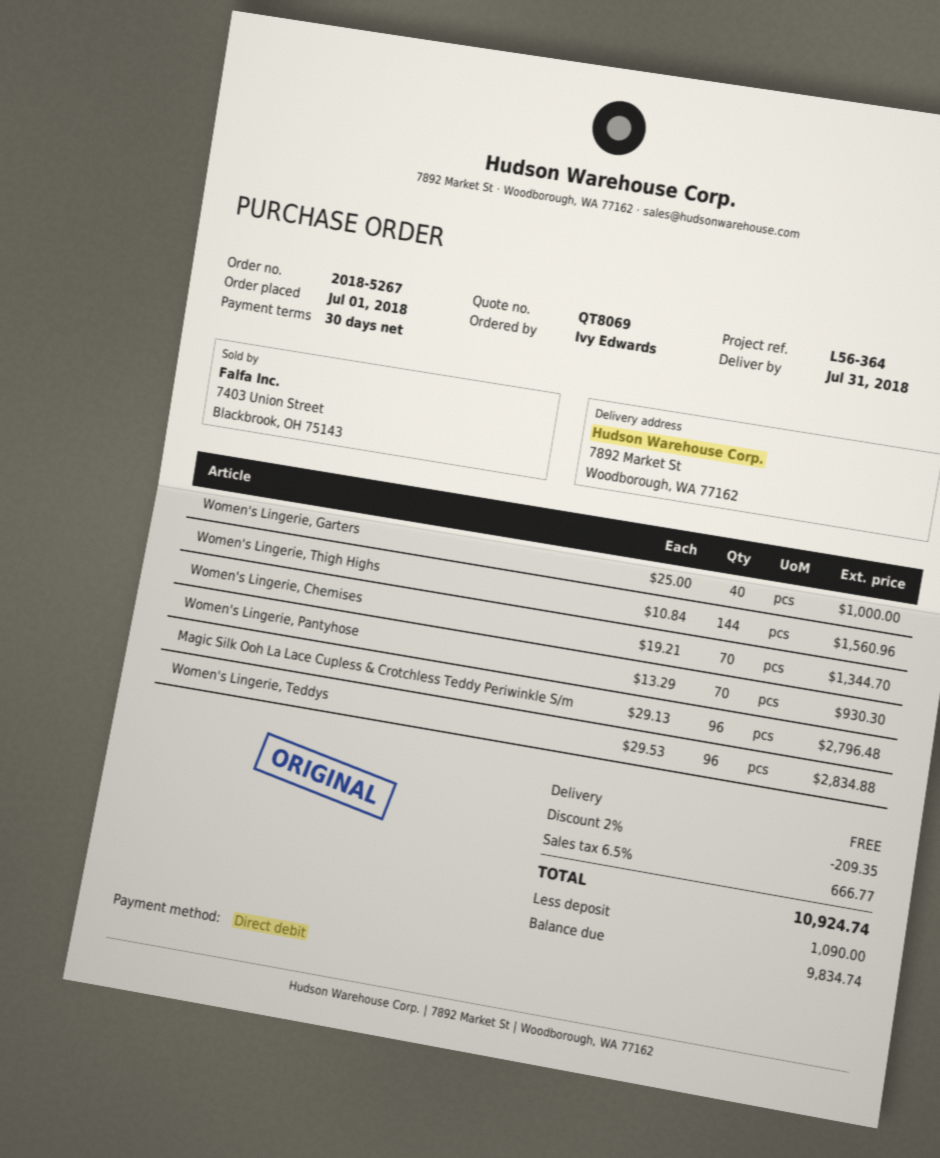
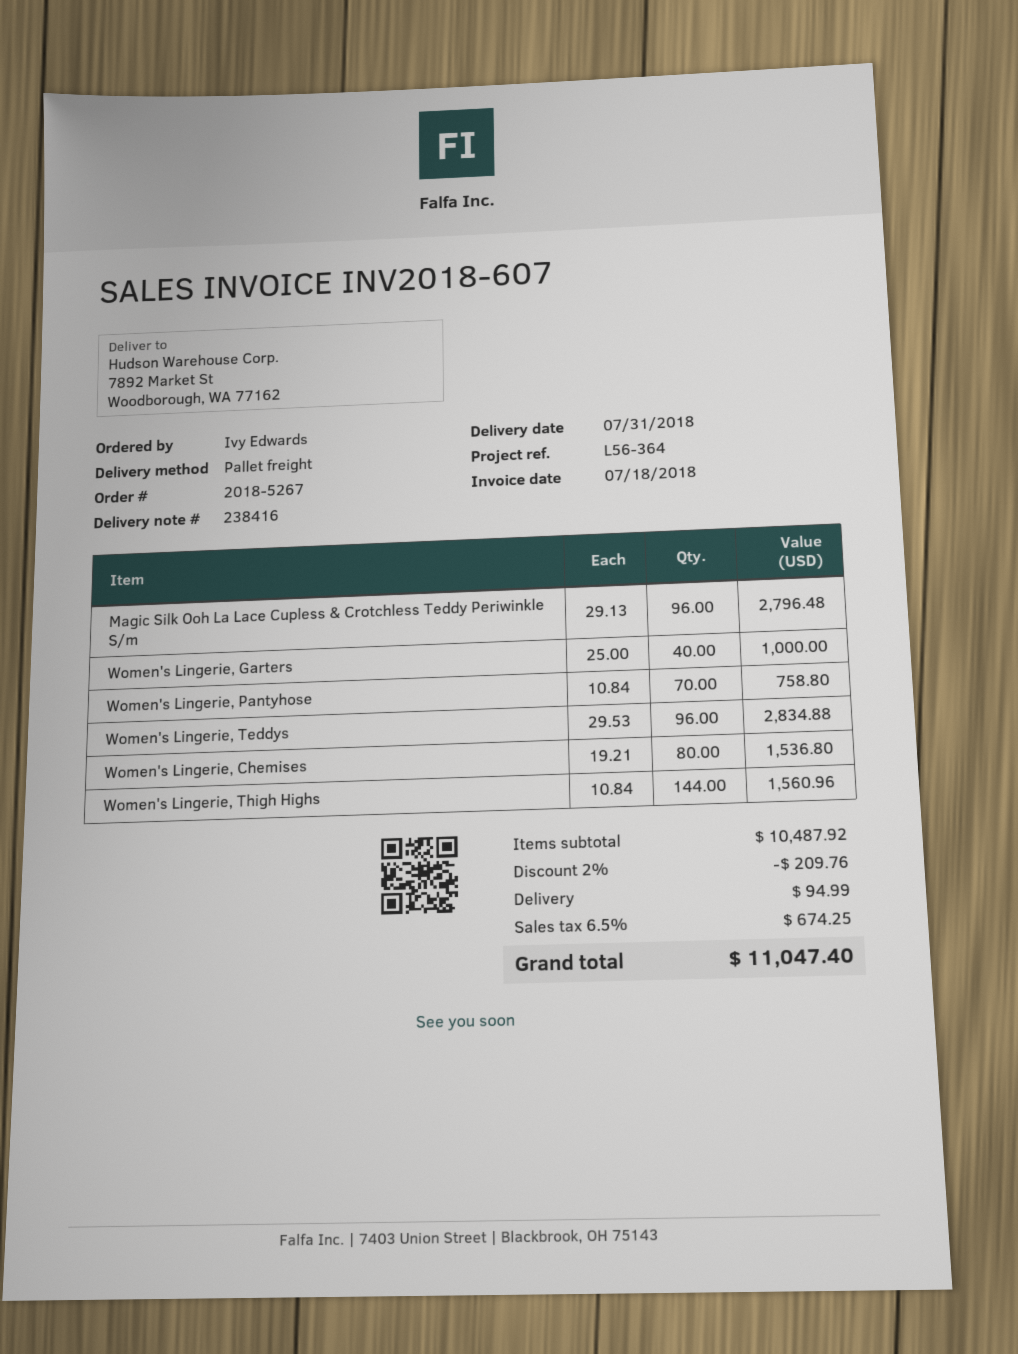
Women's Lingerie, Chemises: 70 x 19.21 = 1344.70 -> 80 x 19.21 = 1536.80
Women's Lingerie, Pantyhose: 70 x 13.29 = 930.30 -> 70 x 10.84 = 758.80
discount: 2% = 209.35 -> 2% = 209.76
shipping: 0.00 -> 94.99
tax: 6.5% = 666.77 -> 6.5% = 674.25
total: 10924.74 -> 11047.40

